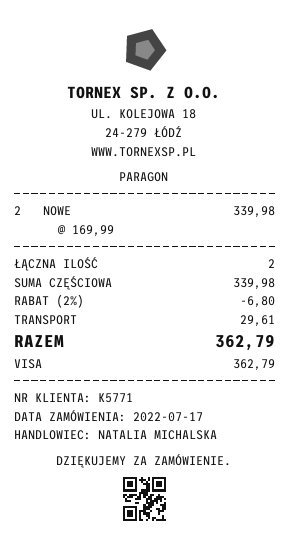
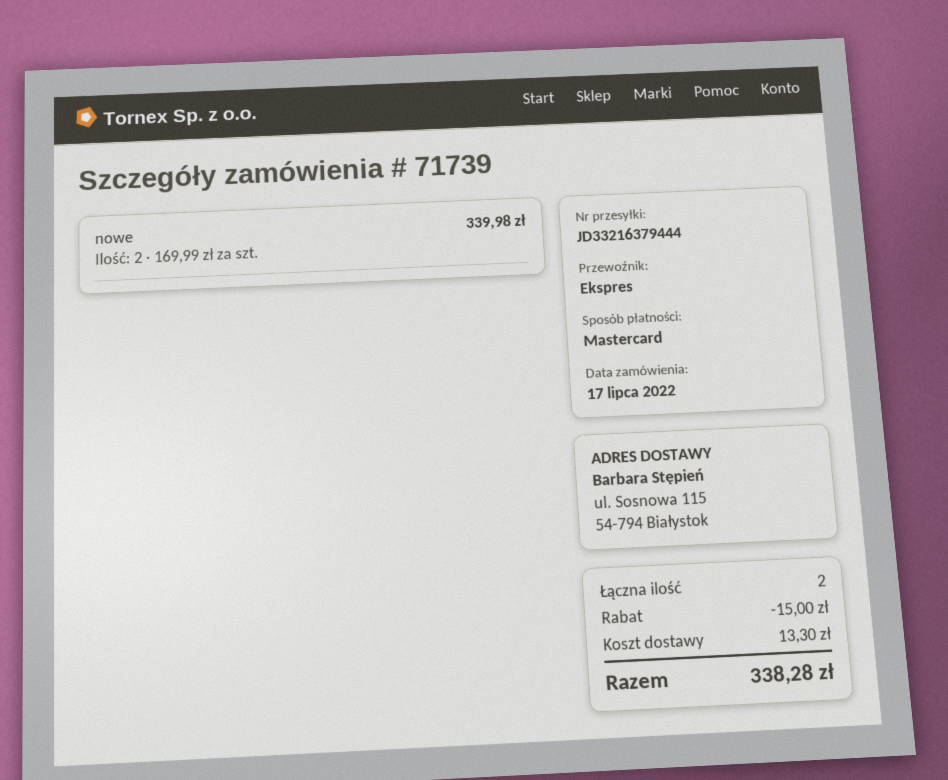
payment method: Visa -> Mastercard
discount: 6.80 -> 15.00
shipping: 29.61 -> 13.30
total: 362.79 -> 338.28

